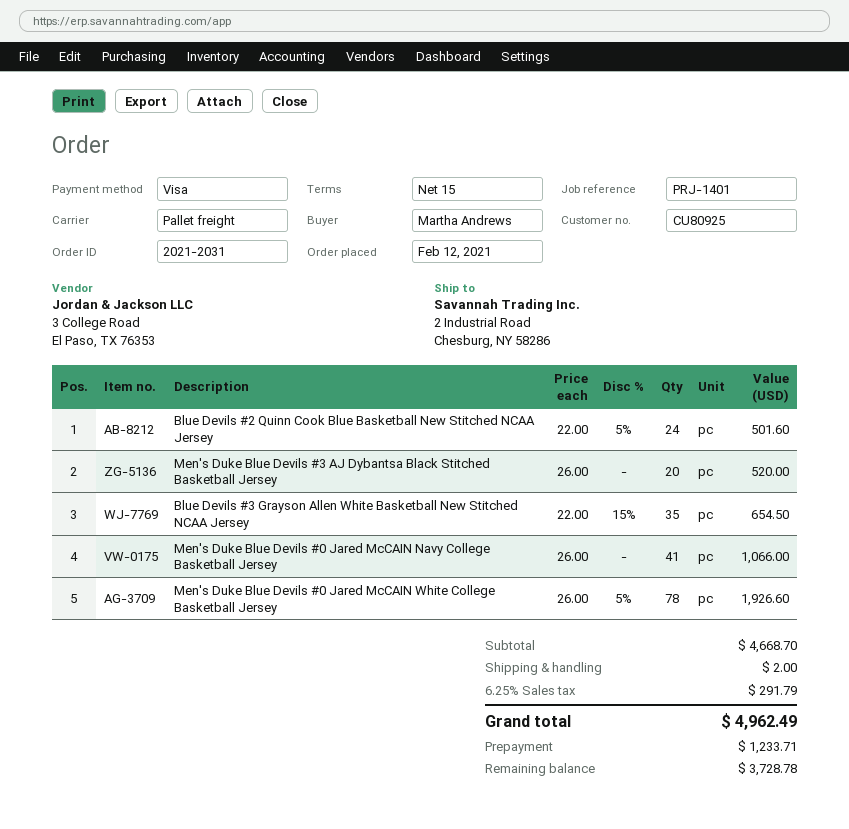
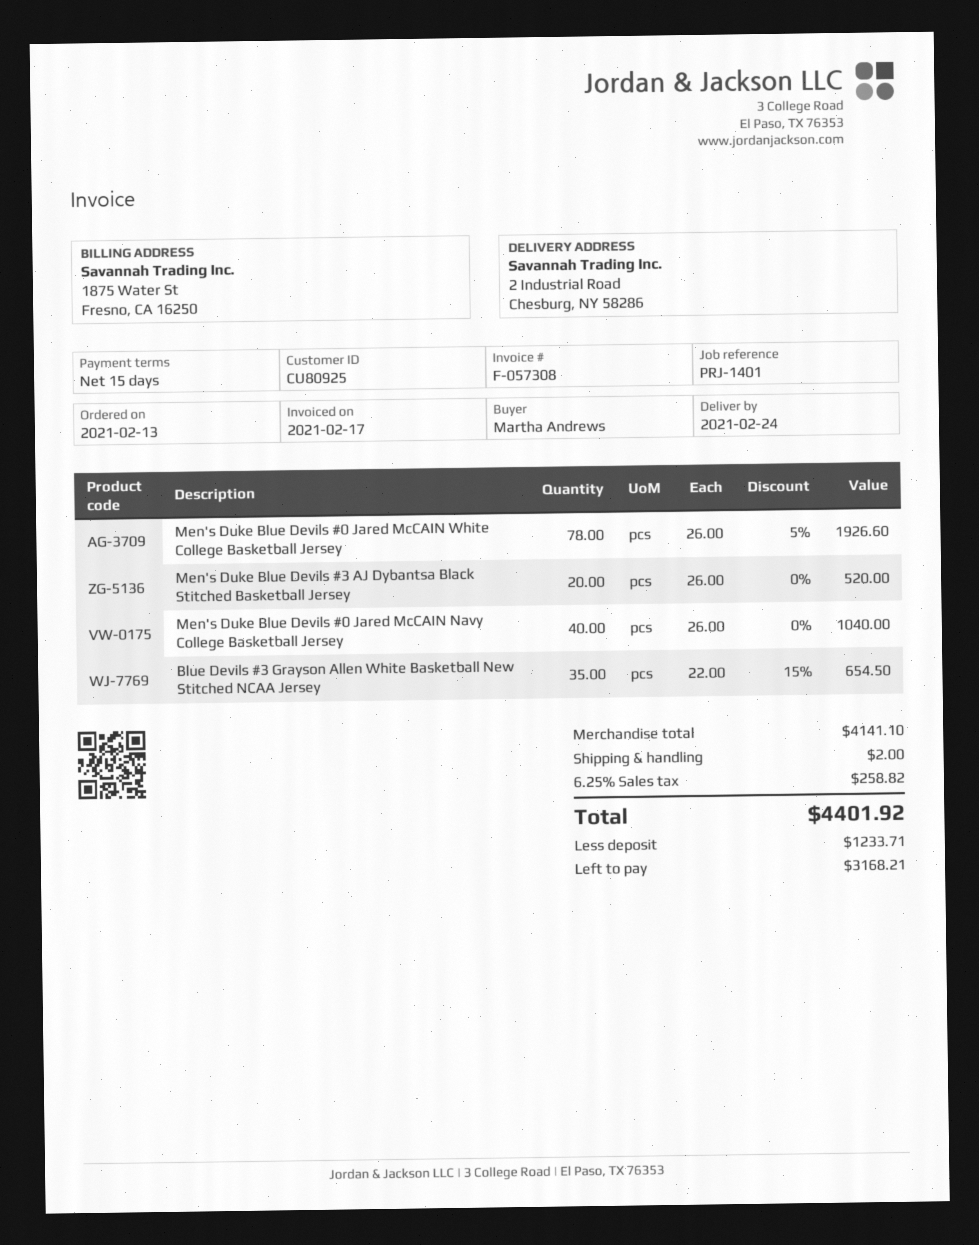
order date: 2021-02-12 -> 2021-02-13
Blue Devils #2 Quinn Cook Blue Basketball New Stitched NCAA Jersey: 24 x 22.00 - 5% = 501.60 -> none
Men's Duke Blue Devils #0 Jared McCAIN Navy College Basketball Jersey: 41 x 26.00 = 1066.00 -> 40 x 26.00 = 1040.00
subtotal: 4668.70 -> 4141.10
tax: 6.25% = 291.79 -> 6.25% = 258.82
total: 4962.49 -> 4401.92
balance: 3728.78 -> 3168.21

